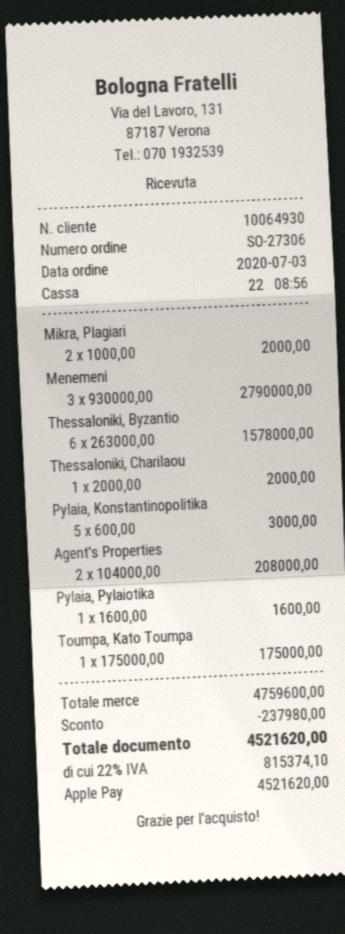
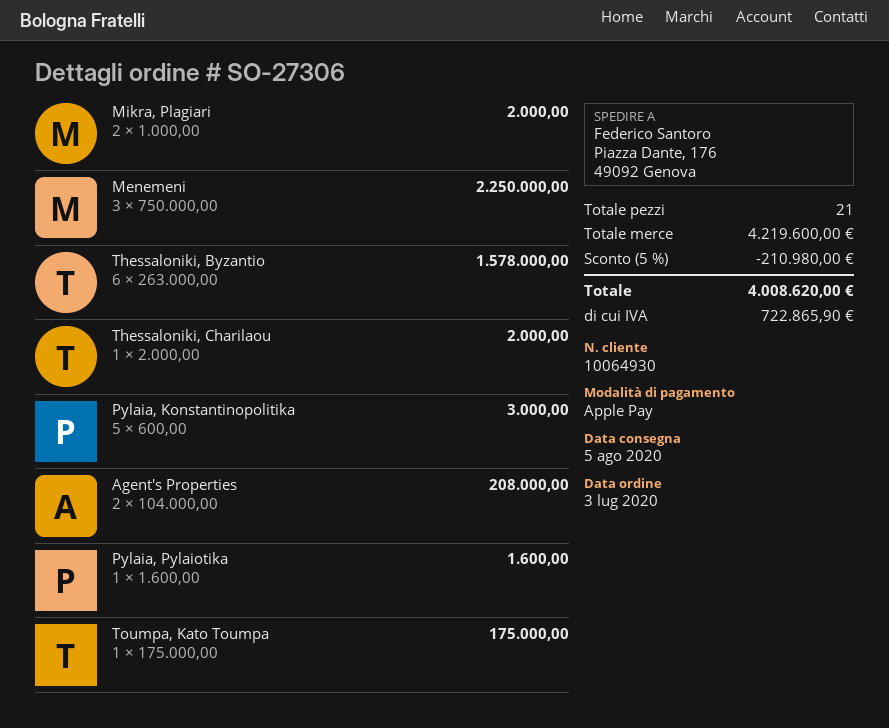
Menemeni: 3 x 930000.00 = 2790000.00 -> 3 x 750000.00 = 2250000.00
subtotal: 4759600.00 -> 4219600.00
discount: 237980.00 -> 210980.00
tax: 815374.10 -> 722865.90
total: 4521620.00 -> 4008620.00

